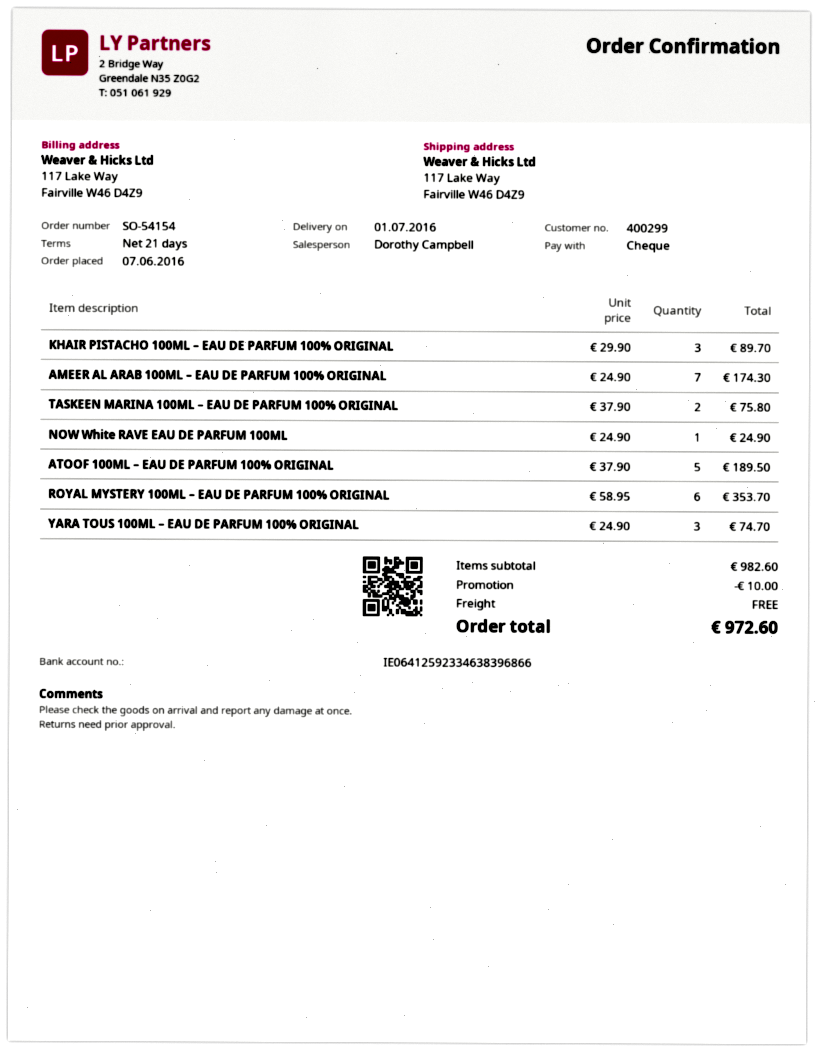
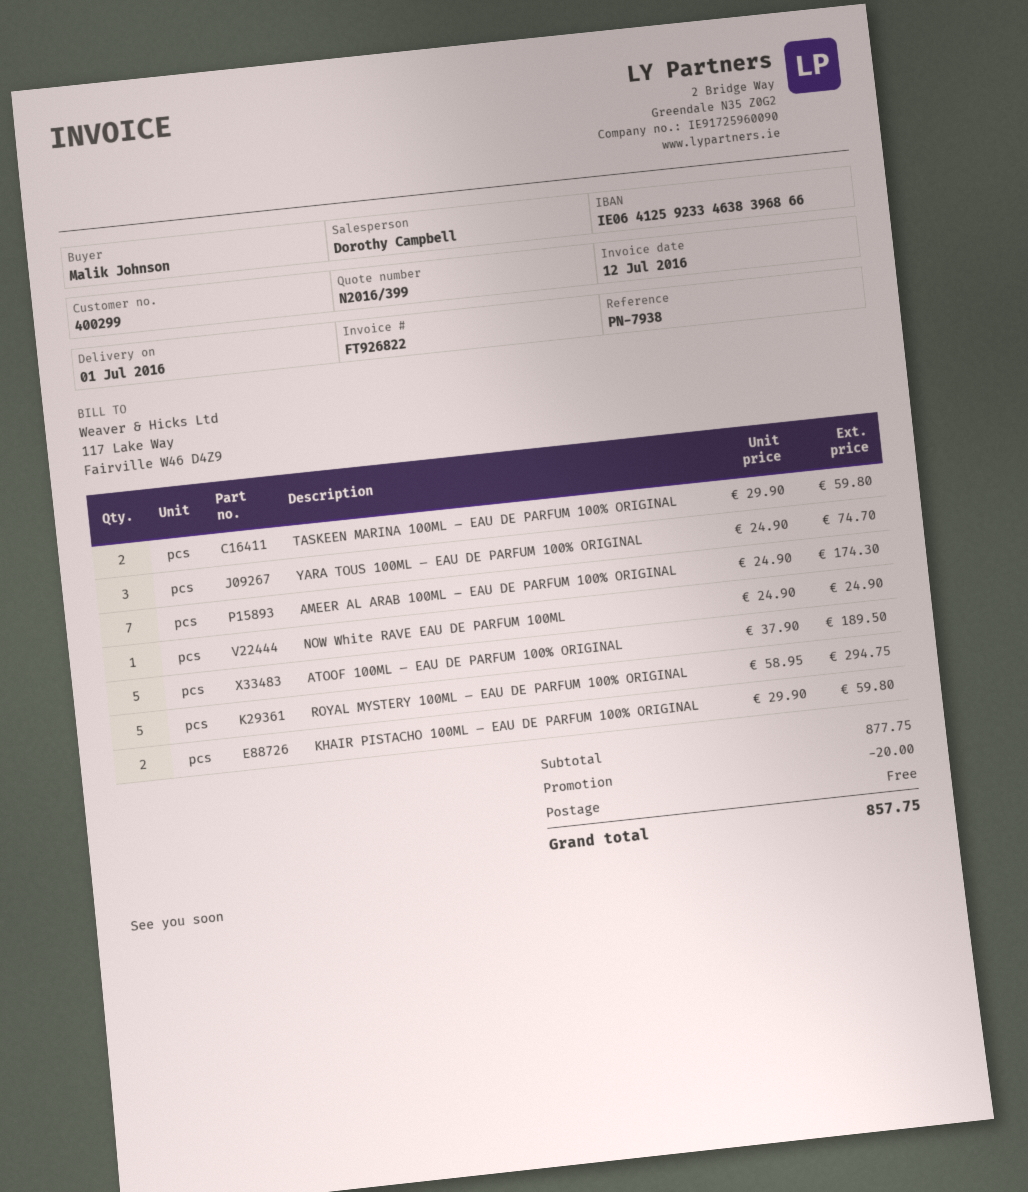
KHAIR PISTACHO 100ML – EAU DE PARFUM 100% ORIGINAL: 3 x 29.90 = 89.70 -> 2 x 29.90 = 59.80
TASKEEN MARINA 100ML – EAU DE PARFUM 100% ORIGINAL: 2 x 37.90 = 75.80 -> 2 x 29.90 = 59.80
ROYAL MYSTERY 100ML – EAU DE PARFUM 100% ORIGINAL: 6 x 58.95 = 353.70 -> 5 x 58.95 = 294.75
subtotal: 982.60 -> 877.75
discount: 10.00 -> 20.00
total: 972.60 -> 857.75

